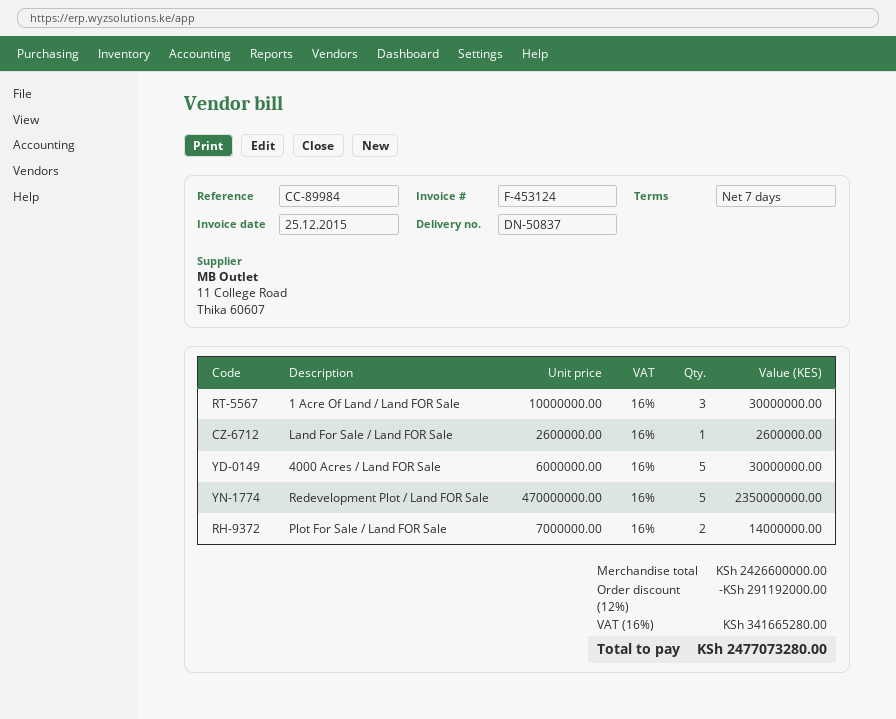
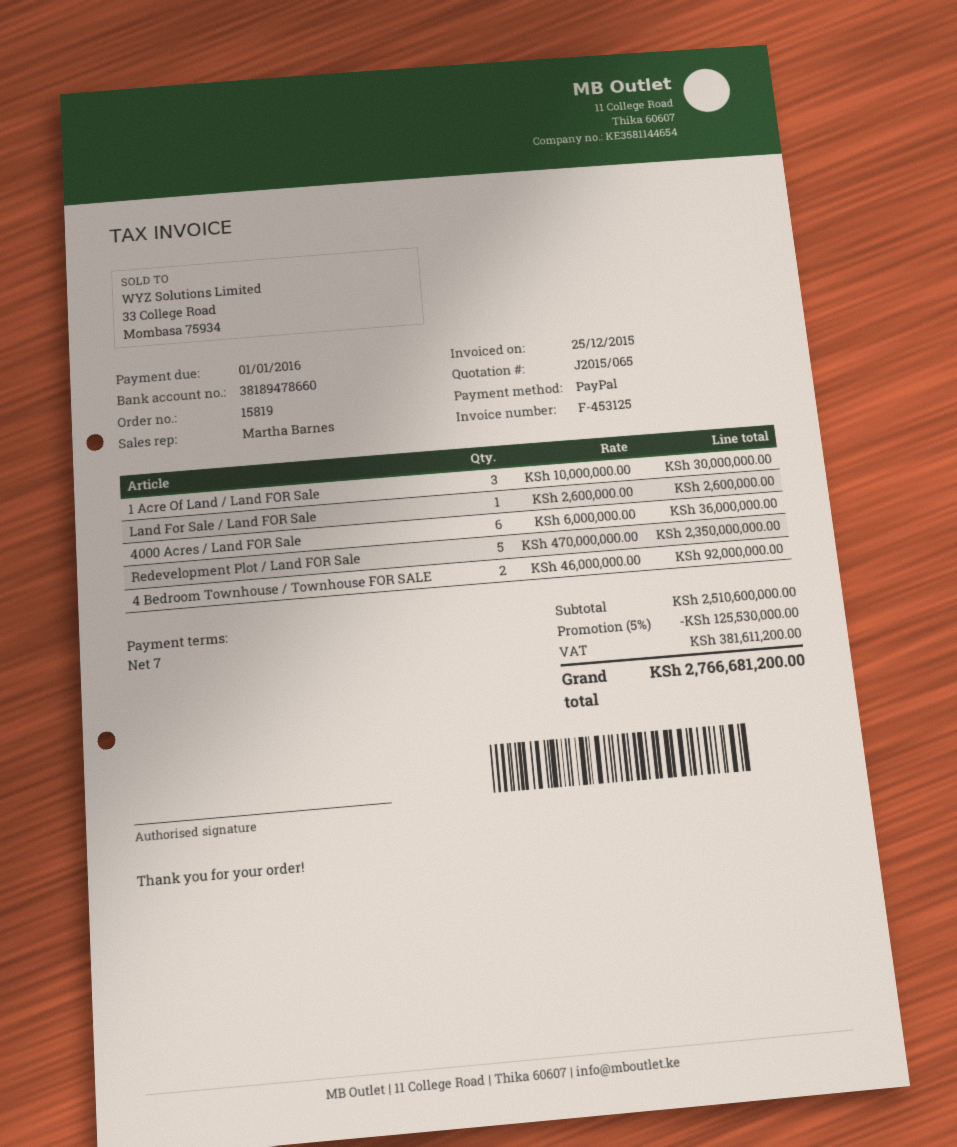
invoice number: F-453124 -> F-453125
4000 Acres / Land FOR Sale: 5 x 6000000.00 = 30000000.00 -> 6 x 6000000.00 = 36000000.00
Plot For Sale / Land FOR Sale: 2 x 7000000.00 = 14000000.00 -> none
4 Bedroom Townhouse / Townhouse FOR SALE: none -> 2 x 46000000.00 = 92000000.00
subtotal: 2426600000.00 -> 2510600000.00
discount: 12% = 291192000.00 -> 5% = 125530000.00
tax: 341665280.00 -> 381611200.00
total: 2477073280.00 -> 2766681200.00

